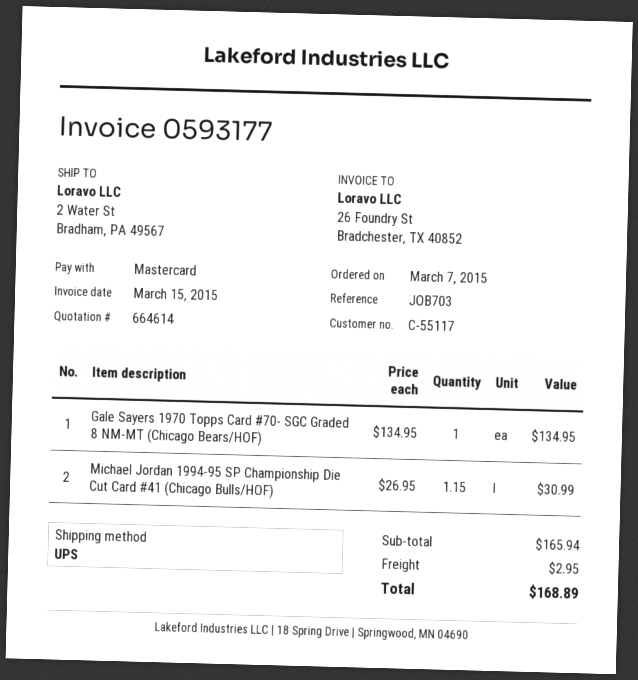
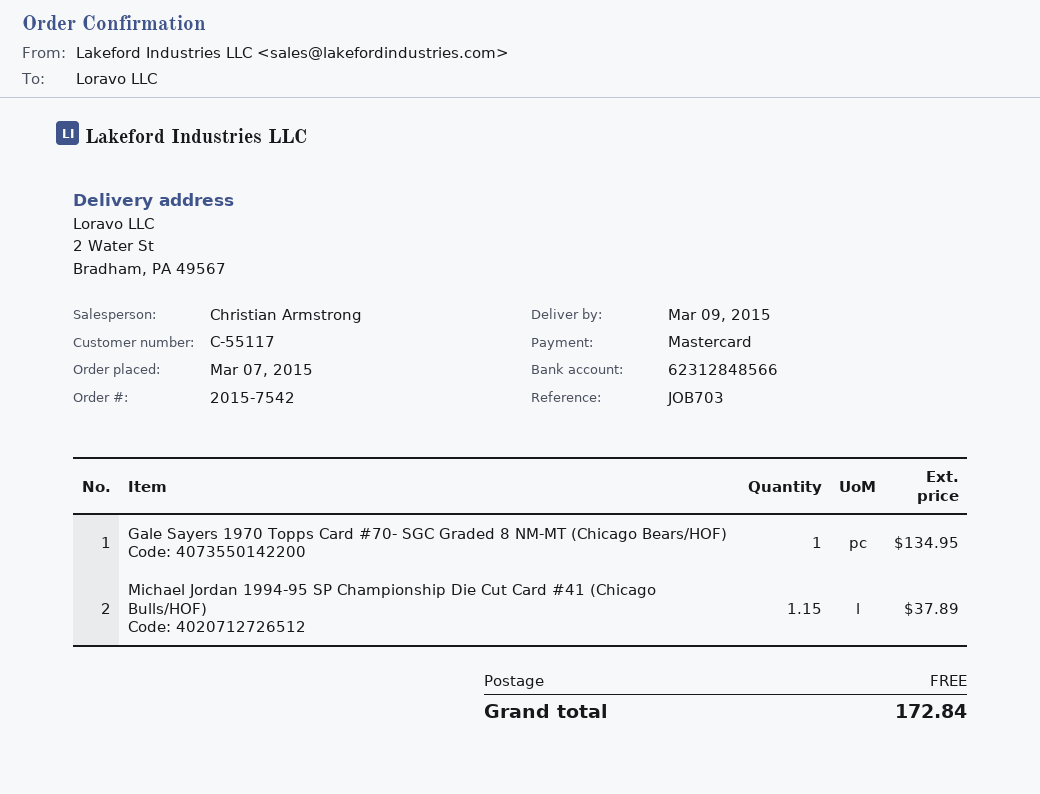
Michael Jordan 1994-95 SP Championship Die Cut Card #41 (Chicago Bulls/HOF): 1.15 for 30.99 -> 1.15 for 37.89
shipping: 2.95 -> 0.00
total: 168.89 -> 172.84

